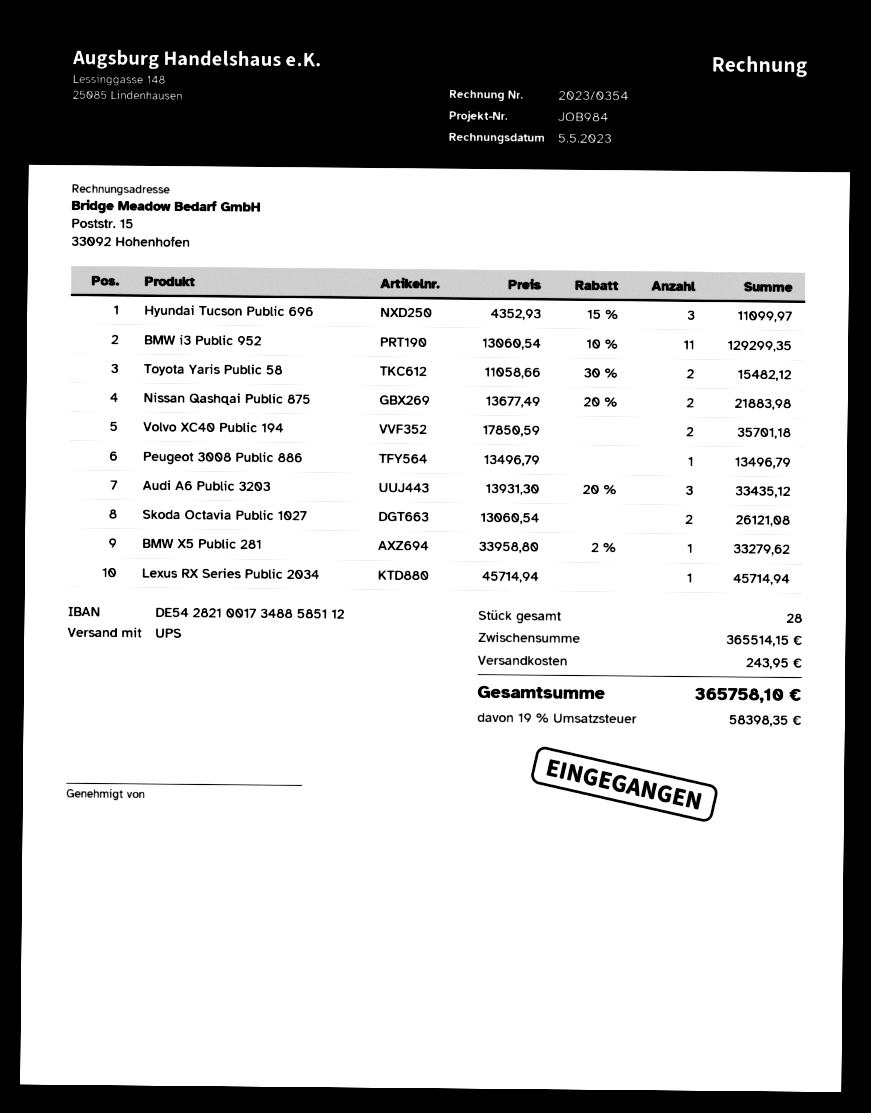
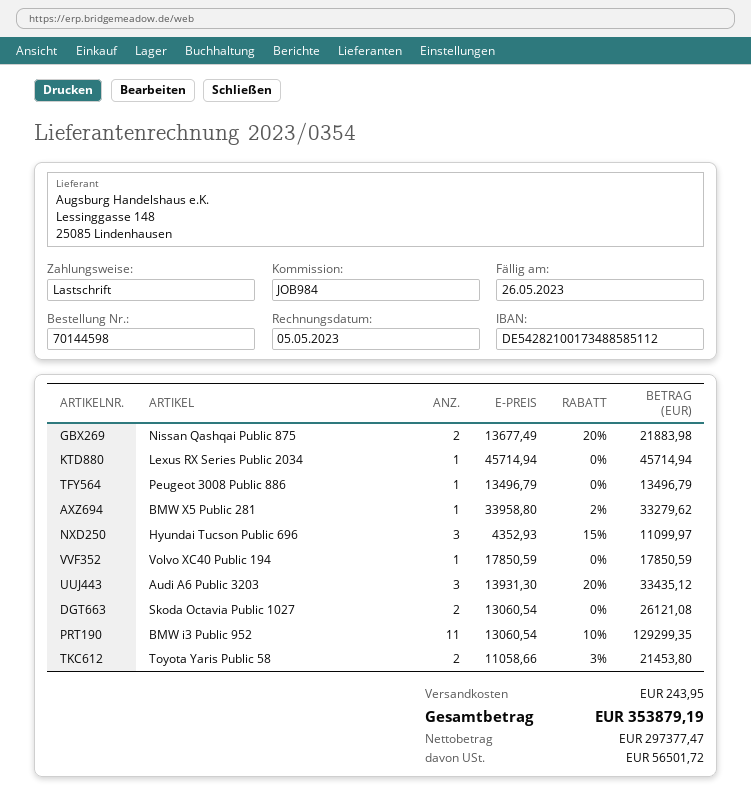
Toyota Yaris Public 58: 2 x 11058.66 - 30% = 15482.12 -> 2 x 11058.66 - 3% = 21453.80
Volvo XC40 Public 194: 2 x 17850.59 = 35701.18 -> 1 x 17850.59 = 17850.59
tax: 58398.35 -> 56501.72
total: 365758.10 -> 353879.19

